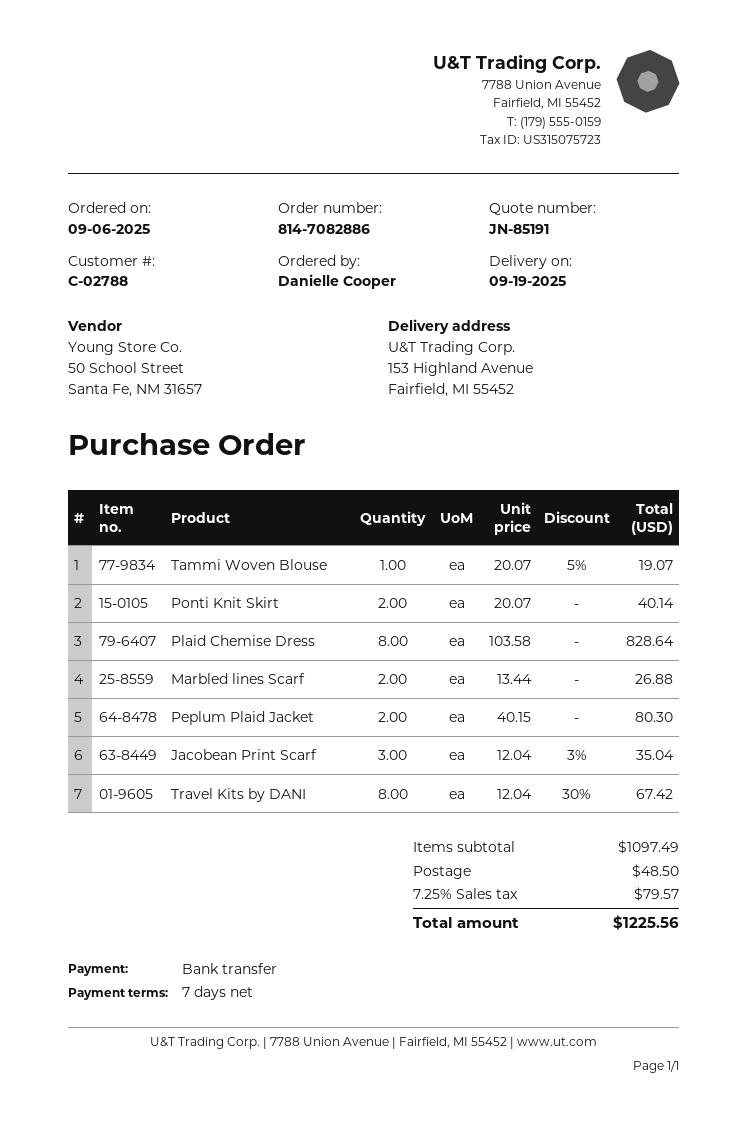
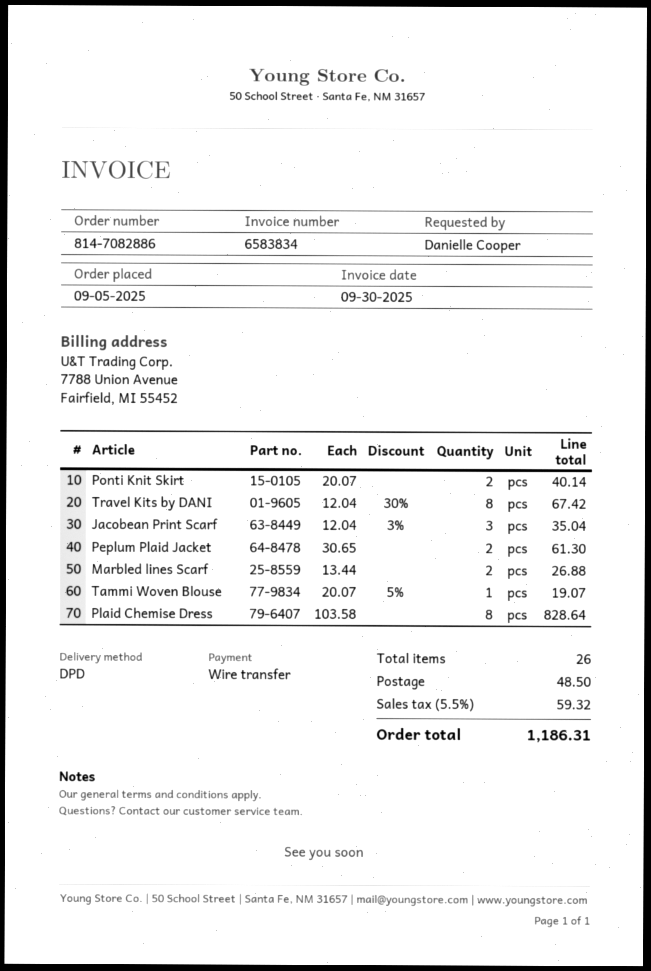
order date: 2025-09-06 -> 2025-09-05
Peplum Plaid Jacket: 2 x 40.15 = 80.30 -> 2 x 30.65 = 61.30
tax: 7.25% = 79.57 -> 5.5% = 59.32
total: 1225.56 -> 1186.31

